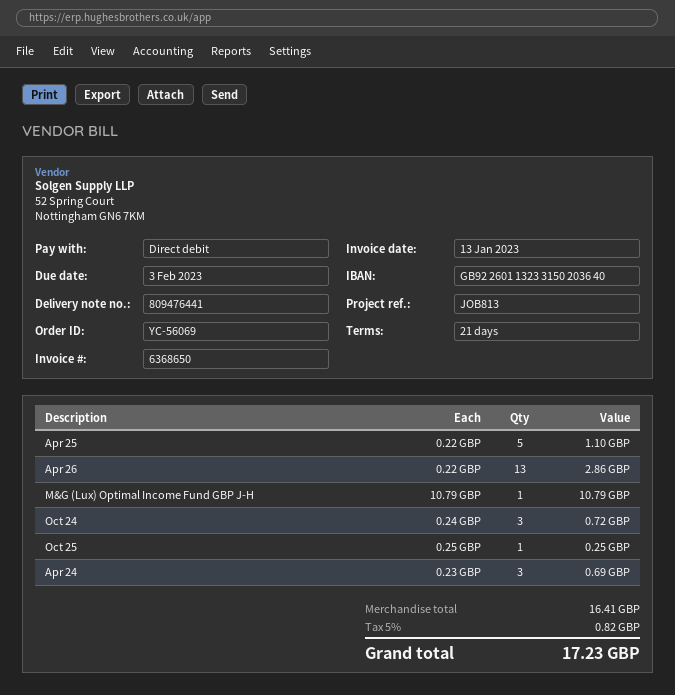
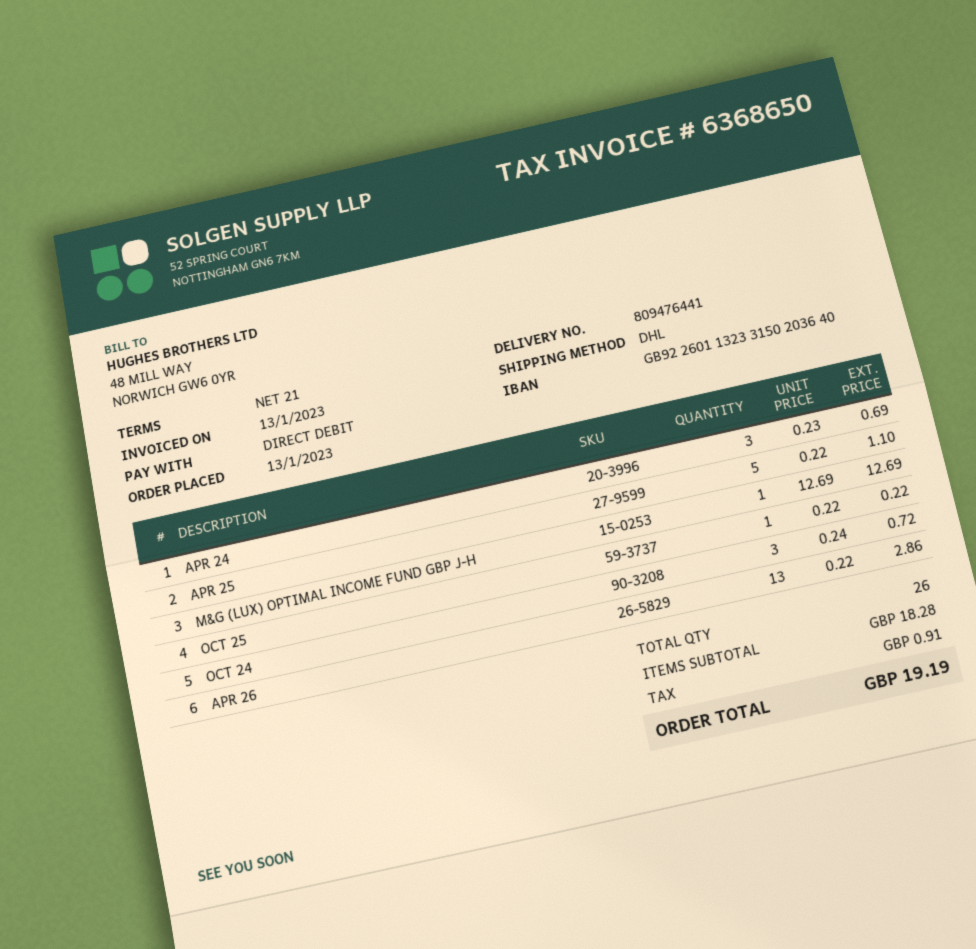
M&G (Lux) Optimal Income Fund GBP J-H: 1 x 10.79 = 10.79 -> 1 x 12.69 = 12.69
Oct 25: 1 x 0.25 = 0.25 -> 1 x 0.22 = 0.22
subtotal: 16.41 -> 18.28
tax: 0.82 -> 0.91
total: 17.23 -> 19.19

